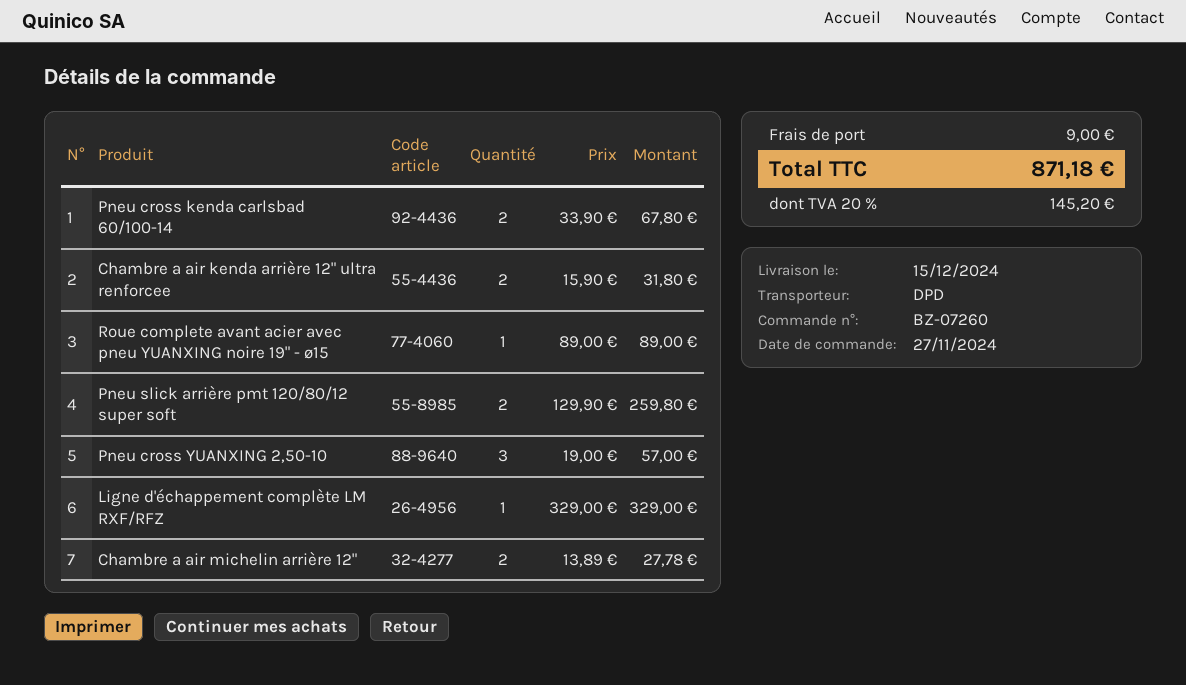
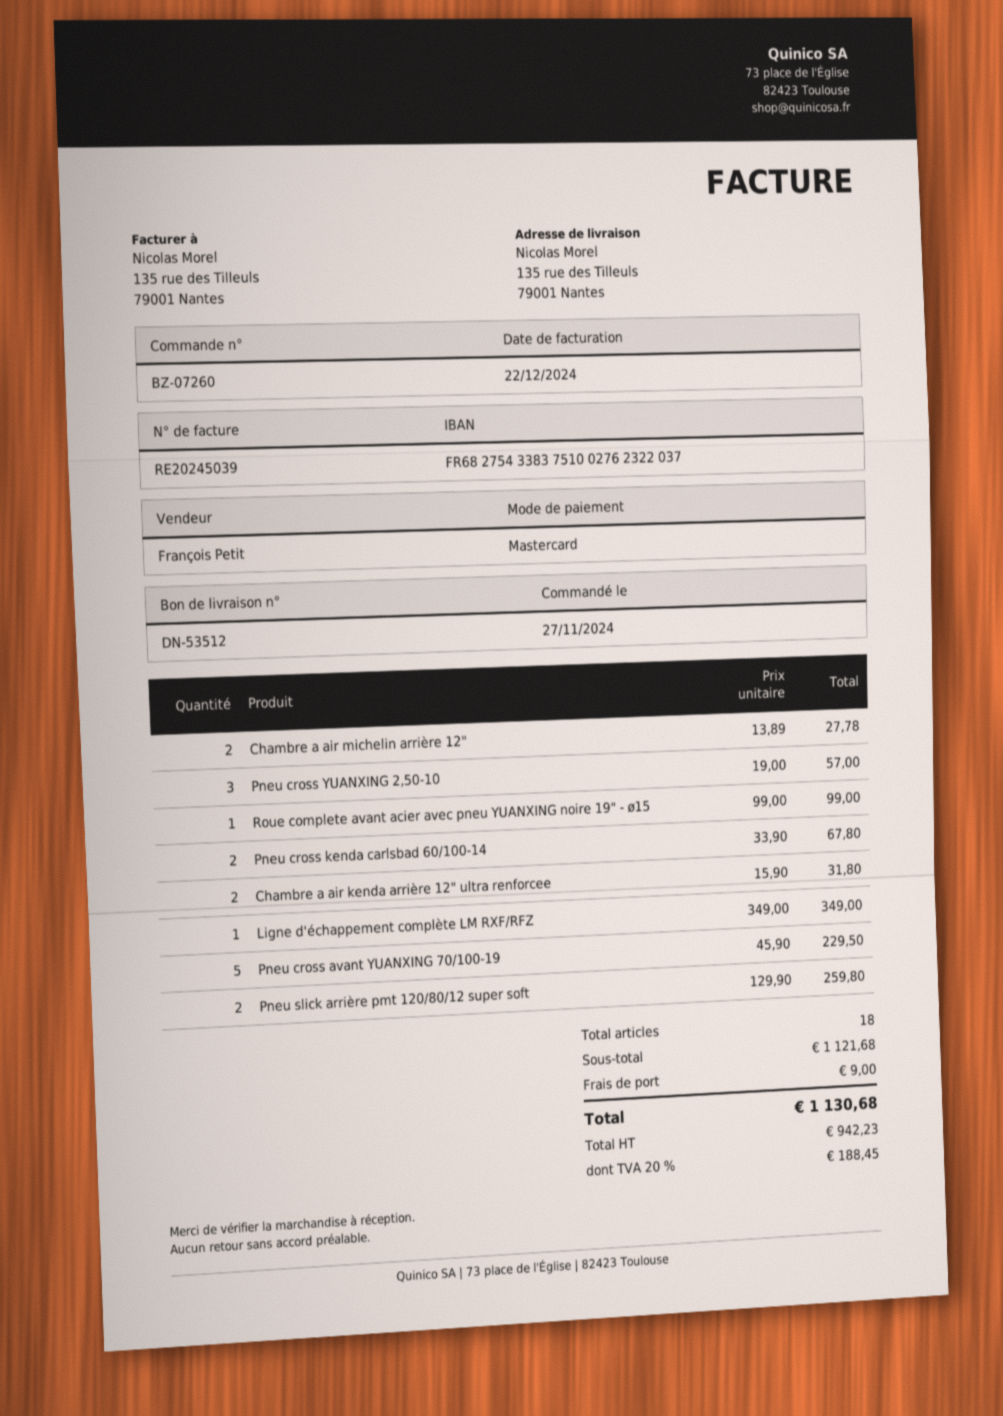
Roue complete avant acier avec pneu YUANXING noire 19" - ø15: 1 x 89.00 = 89.00 -> 1 x 99.00 = 99.00
Ligne d'échappement complète LM RXF/RFZ: 1 x 329.00 = 329.00 -> 1 x 349.00 = 349.00
Pneu cross avant YUANXING 70/100-19: none -> 5 x 45.90 = 229.50
tax: 20% = 145.20 -> 20% = 188.45
total: 871.18 -> 1130.68

